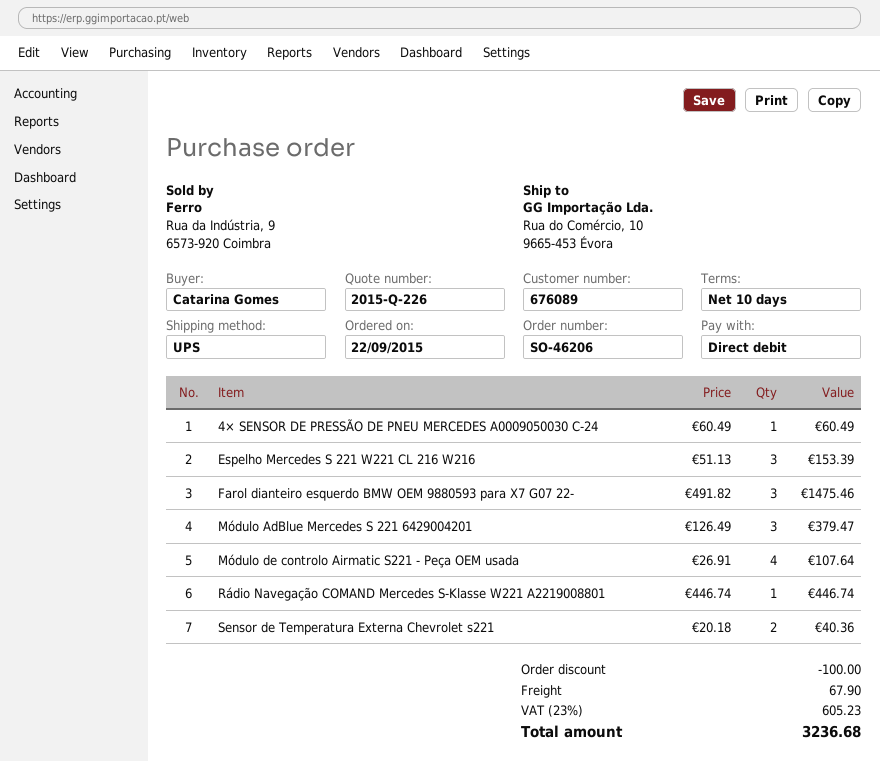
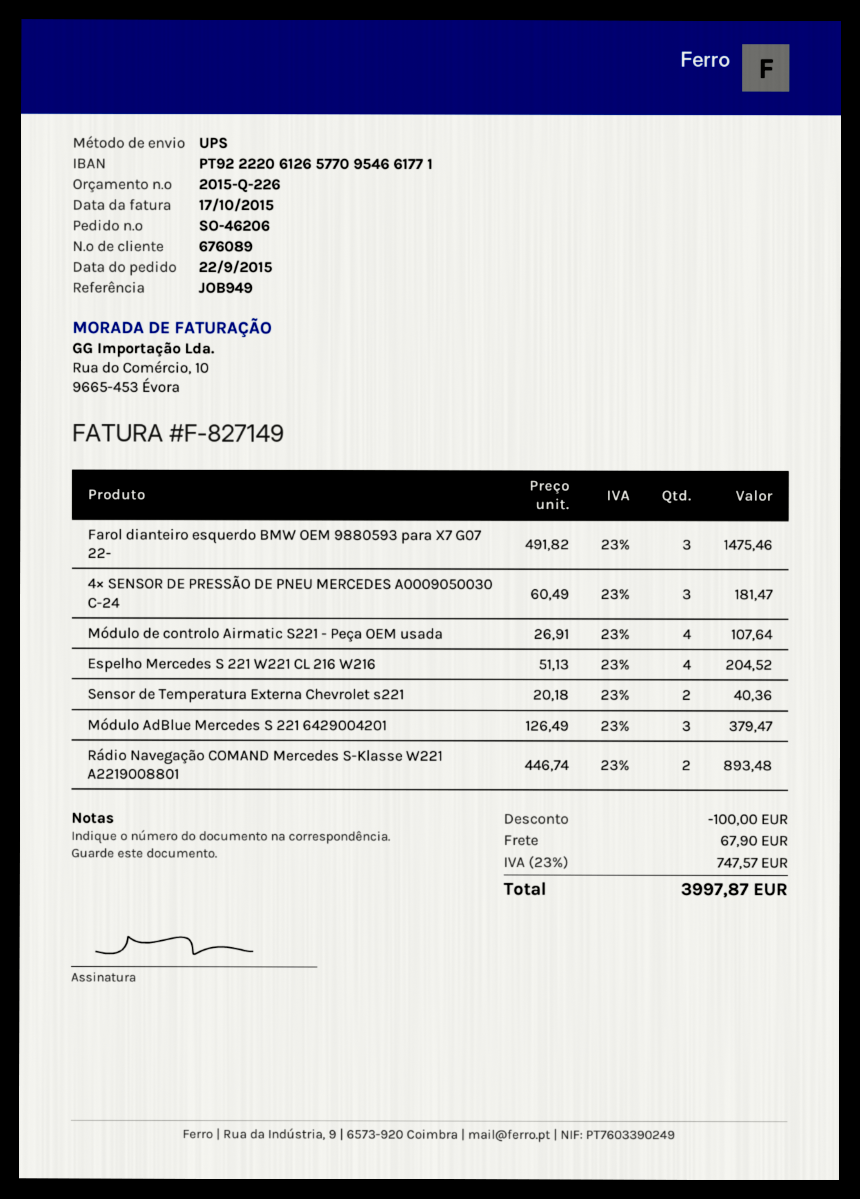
4× SENSOR DE PRESSÃO DE PNEU MERCEDES A0009050030 C-24: 1 x 60.49 = 60.49 -> 3 x 60.49 = 181.47
Espelho Mercedes S 221 W221 CL 216 W216: 3 x 51.13 = 153.39 -> 4 x 51.13 = 204.52
Rádio Navegação COMAND Mercedes S-Klasse W221 A2219008801: 1 x 446.74 = 446.74 -> 2 x 446.74 = 893.48
tax: 23% = 605.23 -> 23% = 747.57
total: 3236.68 -> 3997.87

